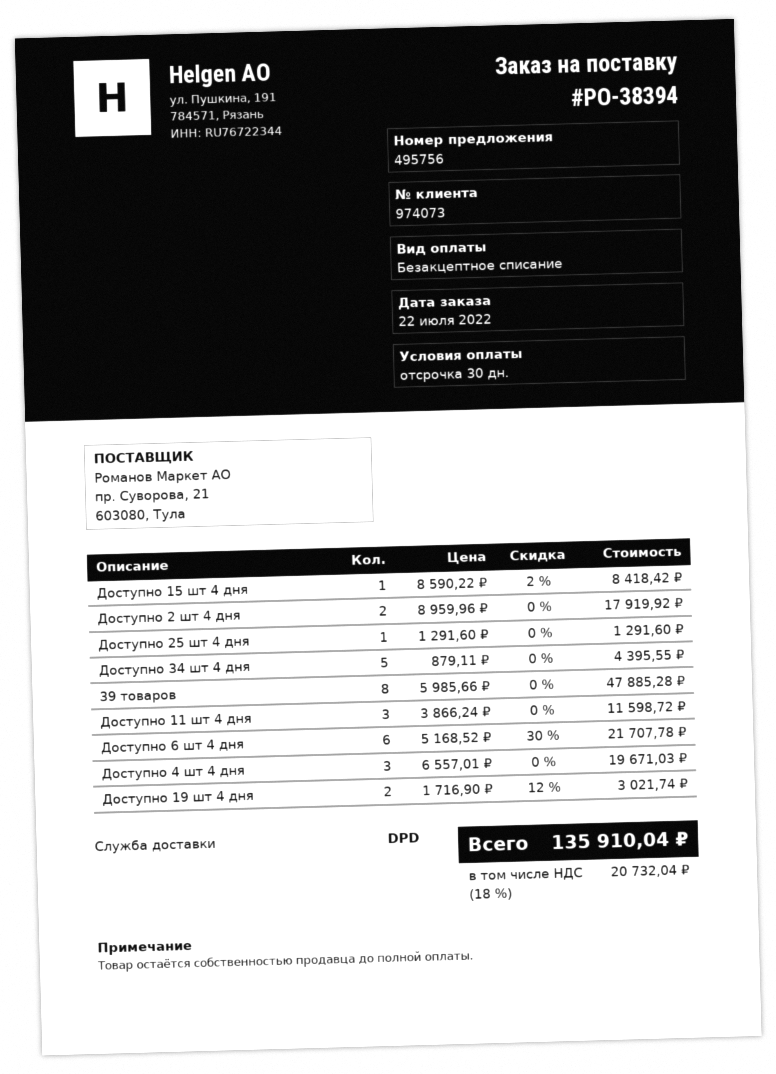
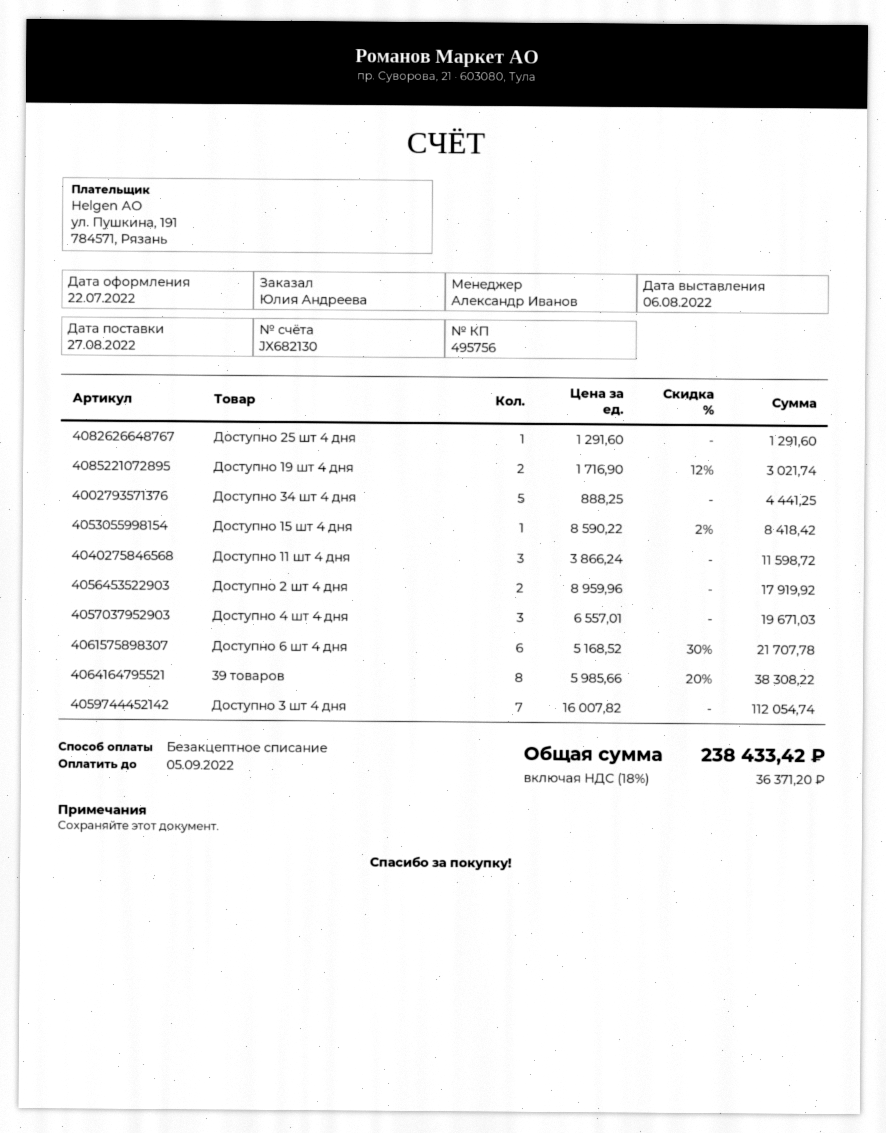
Доступно 34 шт 4 дня: 5 x 879.11 = 4395.55 -> 5 x 888.25 = 4441.25
39 товаров: 8 x 5985.66 = 47885.28 -> 8 x 5985.66 - 20% = 38308.22
Доступно 3 шт 4 дня: none -> 7 x 16007.82 = 112054.74
tax: 18% = 20732.04 -> 18% = 36371.20
total: 135910.04 -> 238433.42

